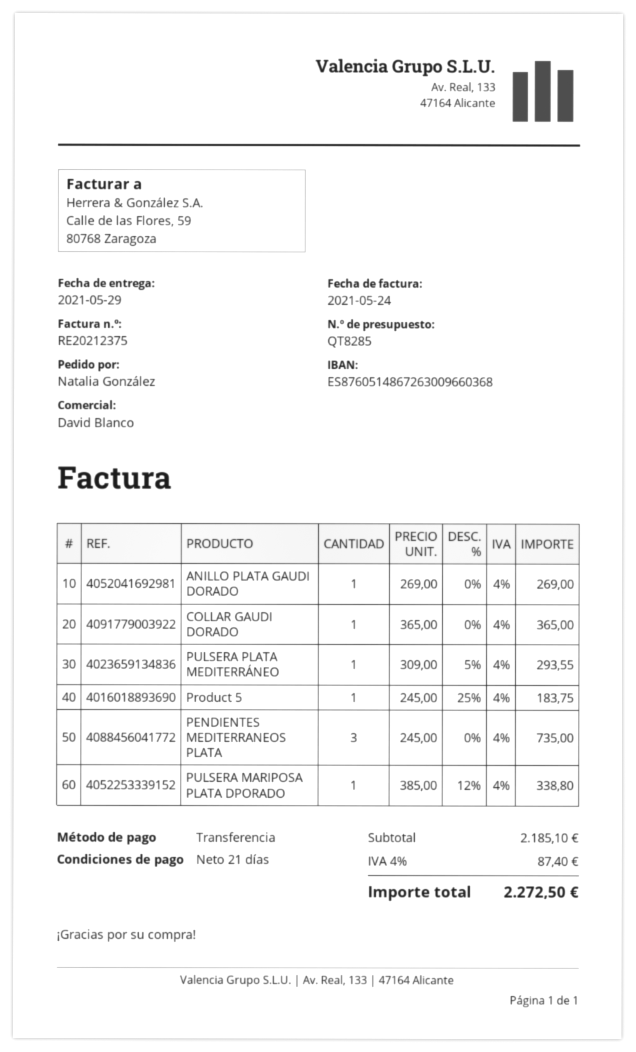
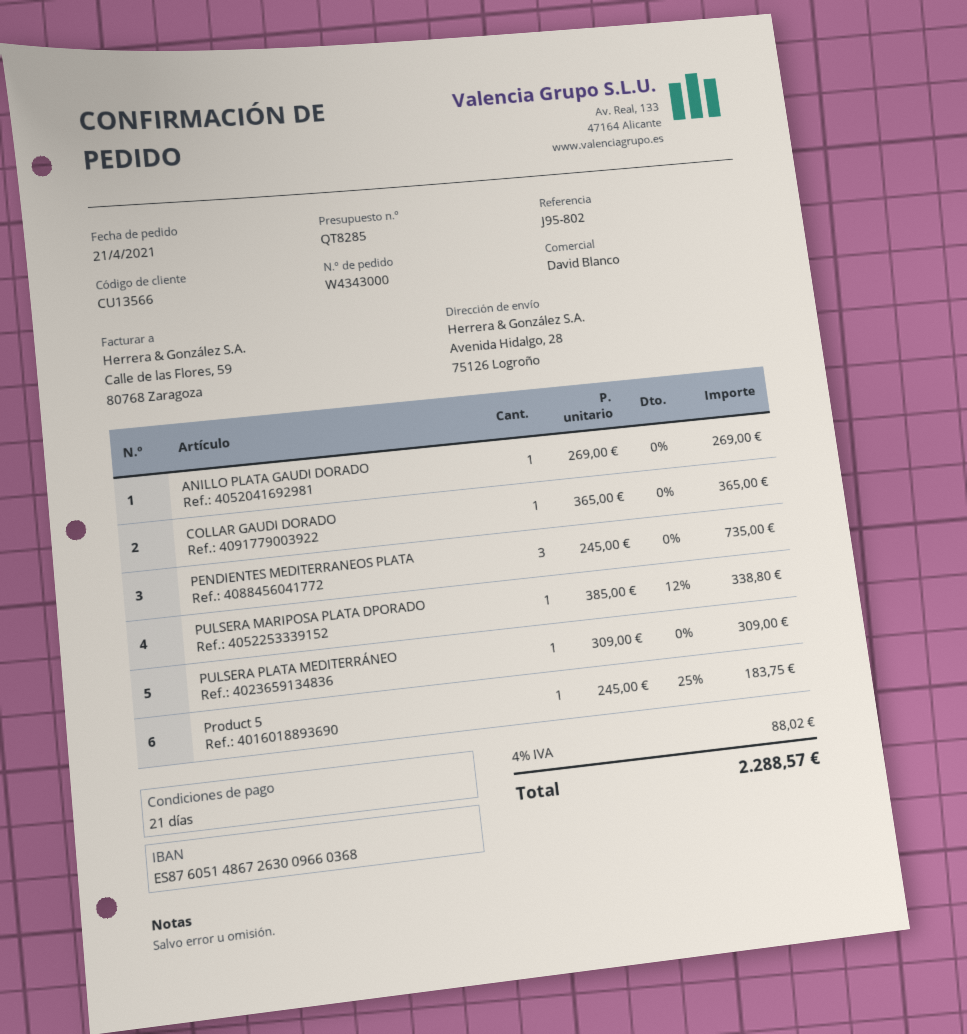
PULSERA PLATA MEDITERRÁNEO: 1 x 309.00 - 5% = 293.55 -> 1 x 309.00 = 309.00
tax: 4% = 87.40 -> 4% = 88.02
total: 2272.50 -> 2288.57

